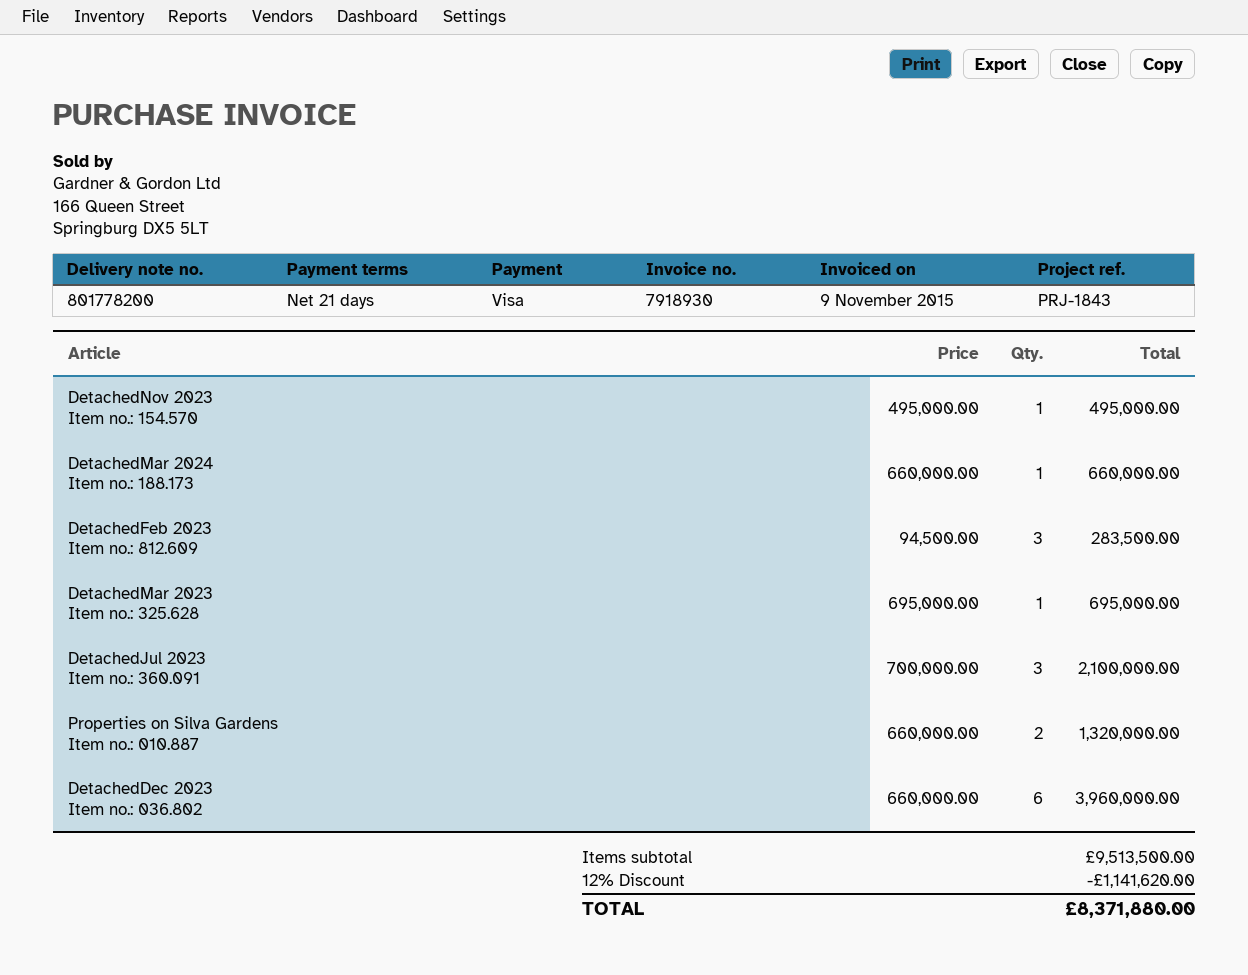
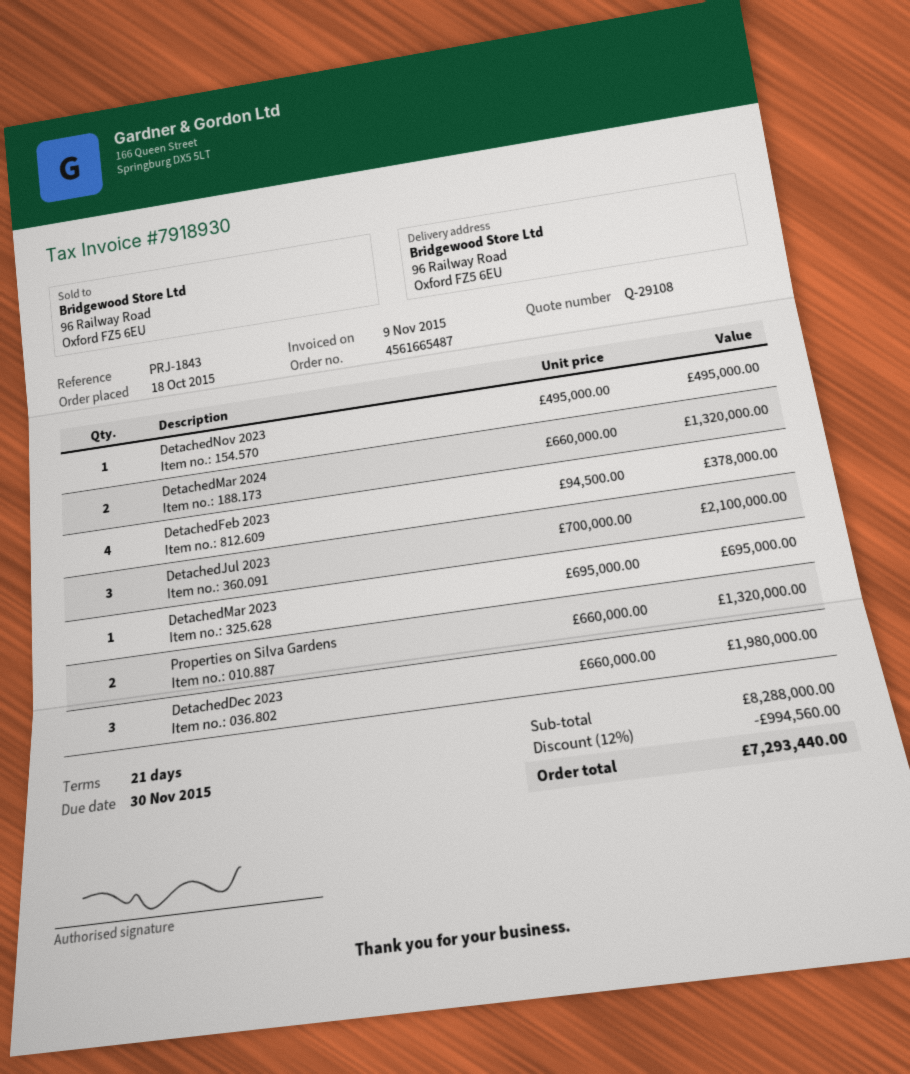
DetachedMar 2024: 1 x 660000.00 = 660000.00 -> 2 x 660000.00 = 1320000.00
DetachedFeb 2023: 3 x 94500.00 = 283500.00 -> 4 x 94500.00 = 378000.00
DetachedDec 2023: 6 x 660000.00 = 3960000.00 -> 3 x 660000.00 = 1980000.00
subtotal: 9513500.00 -> 8288000.00
discount: 12% = 1141620.00 -> 12% = 994560.00
total: 8371880.00 -> 7293440.00

